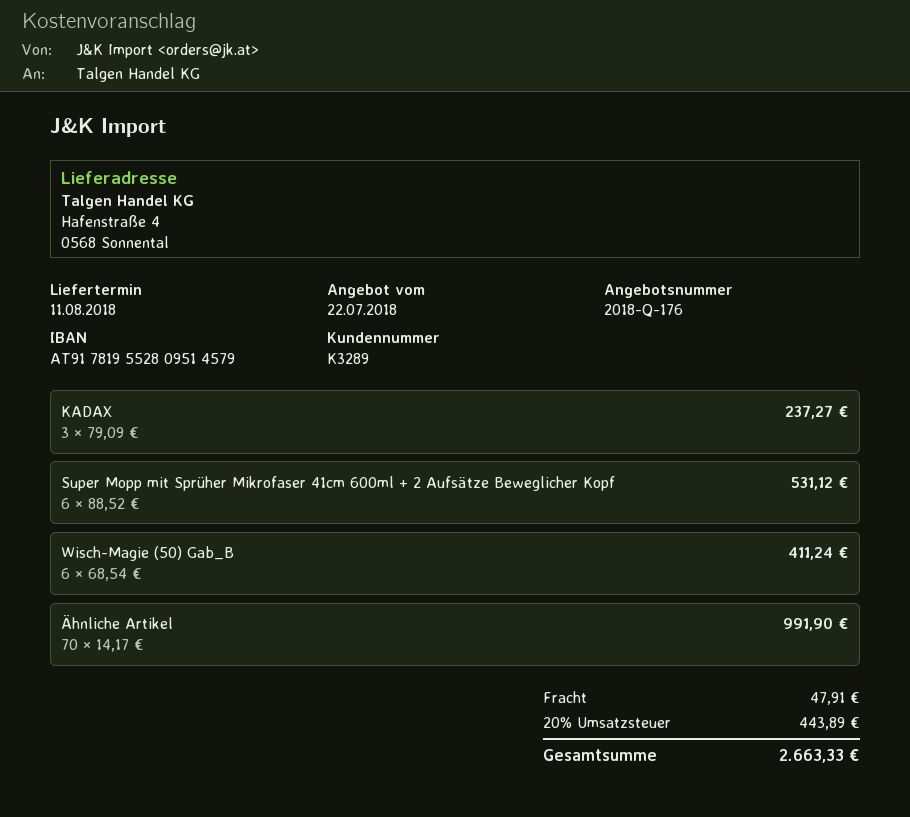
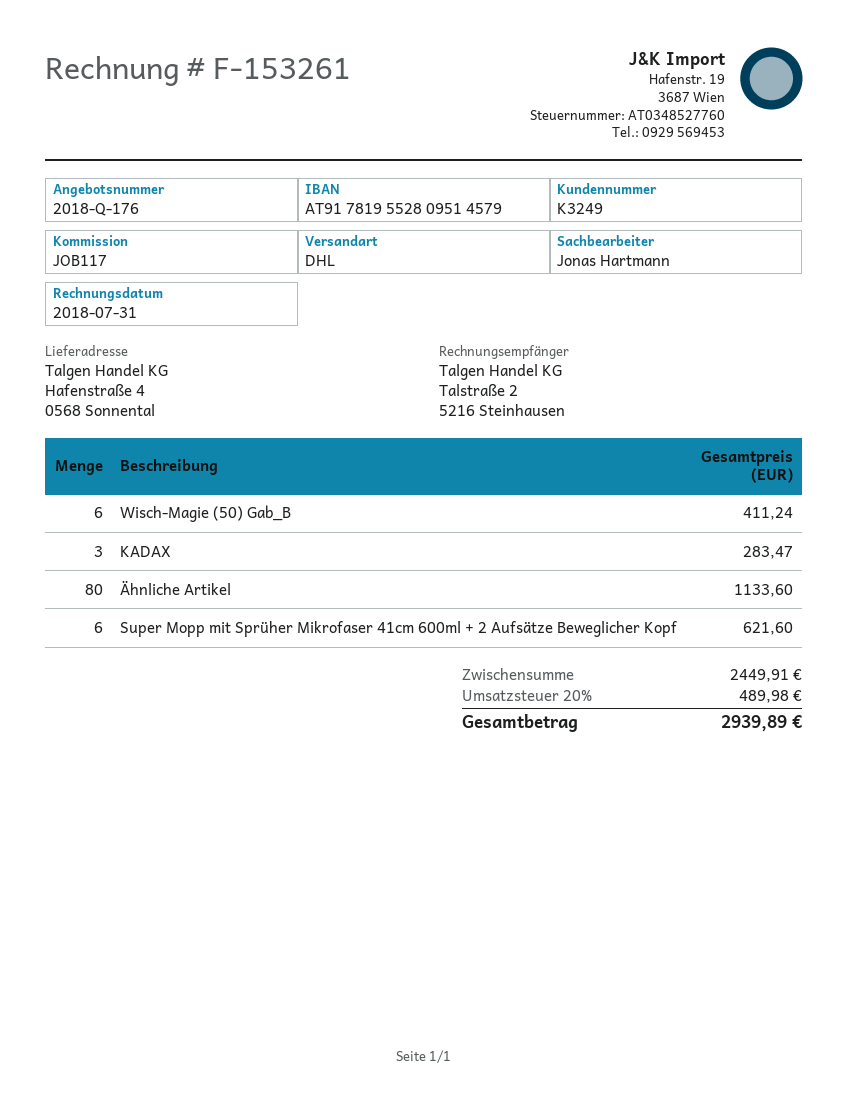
customer number: K3289 -> K3249
KADAX: 3 for 237.27 -> 3 for 283.47
Super Mopp mit Sprüher Mikrofaser 41cm 600ml + 2 Aufsätze Beweglicher Kopf: 6 for 531.12 -> 6 for 621.60
Ähnliche Artikel: 70 for 991.90 -> 80 for 1133.60
shipping: 47.91 -> none
tax: 20% = 443.89 -> 20% = 489.98
total: 2663.33 -> 2939.89

